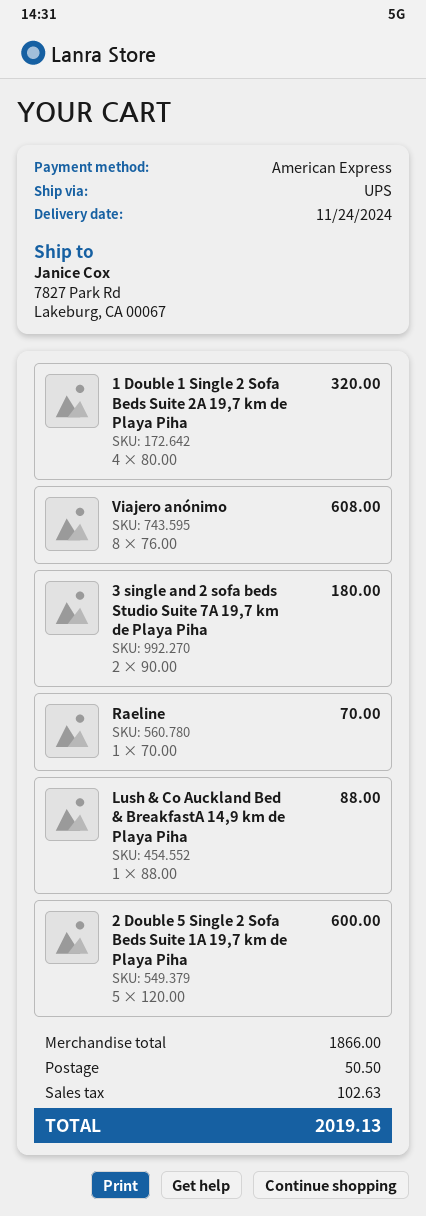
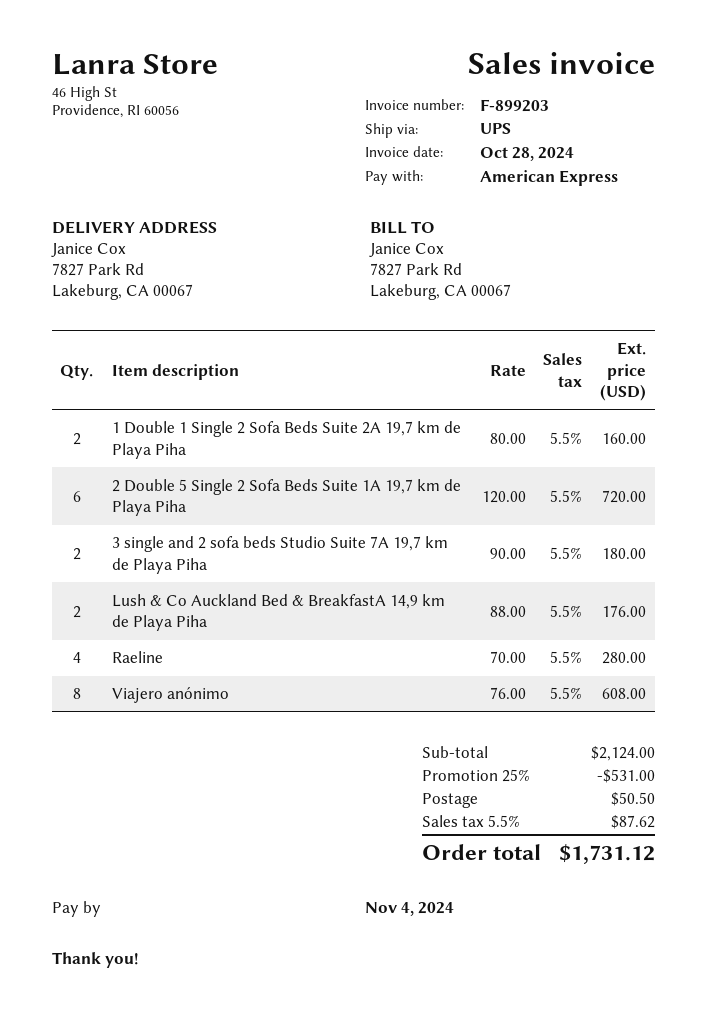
1 Double 1 Single 2 Sofa Beds Suite 2A 19,7 km de Playa Piha: 4 x 80.00 = 320.00 -> 2 x 80.00 = 160.00
Raeline: 1 x 70.00 = 70.00 -> 4 x 70.00 = 280.00
Lush & Co Auckland Bed & BreakfastA 14,9 km de Playa Piha: 1 x 88.00 = 88.00 -> 2 x 88.00 = 176.00
2 Double 5 Single 2 Sofa Beds Suite 1A 19,7 km de Playa Piha: 5 x 120.00 = 600.00 -> 6 x 120.00 = 720.00
subtotal: 1866.00 -> 2124.00
discount: none -> 25% = 531.00
tax: 102.63 -> 87.62
total: 2019.13 -> 1731.12

